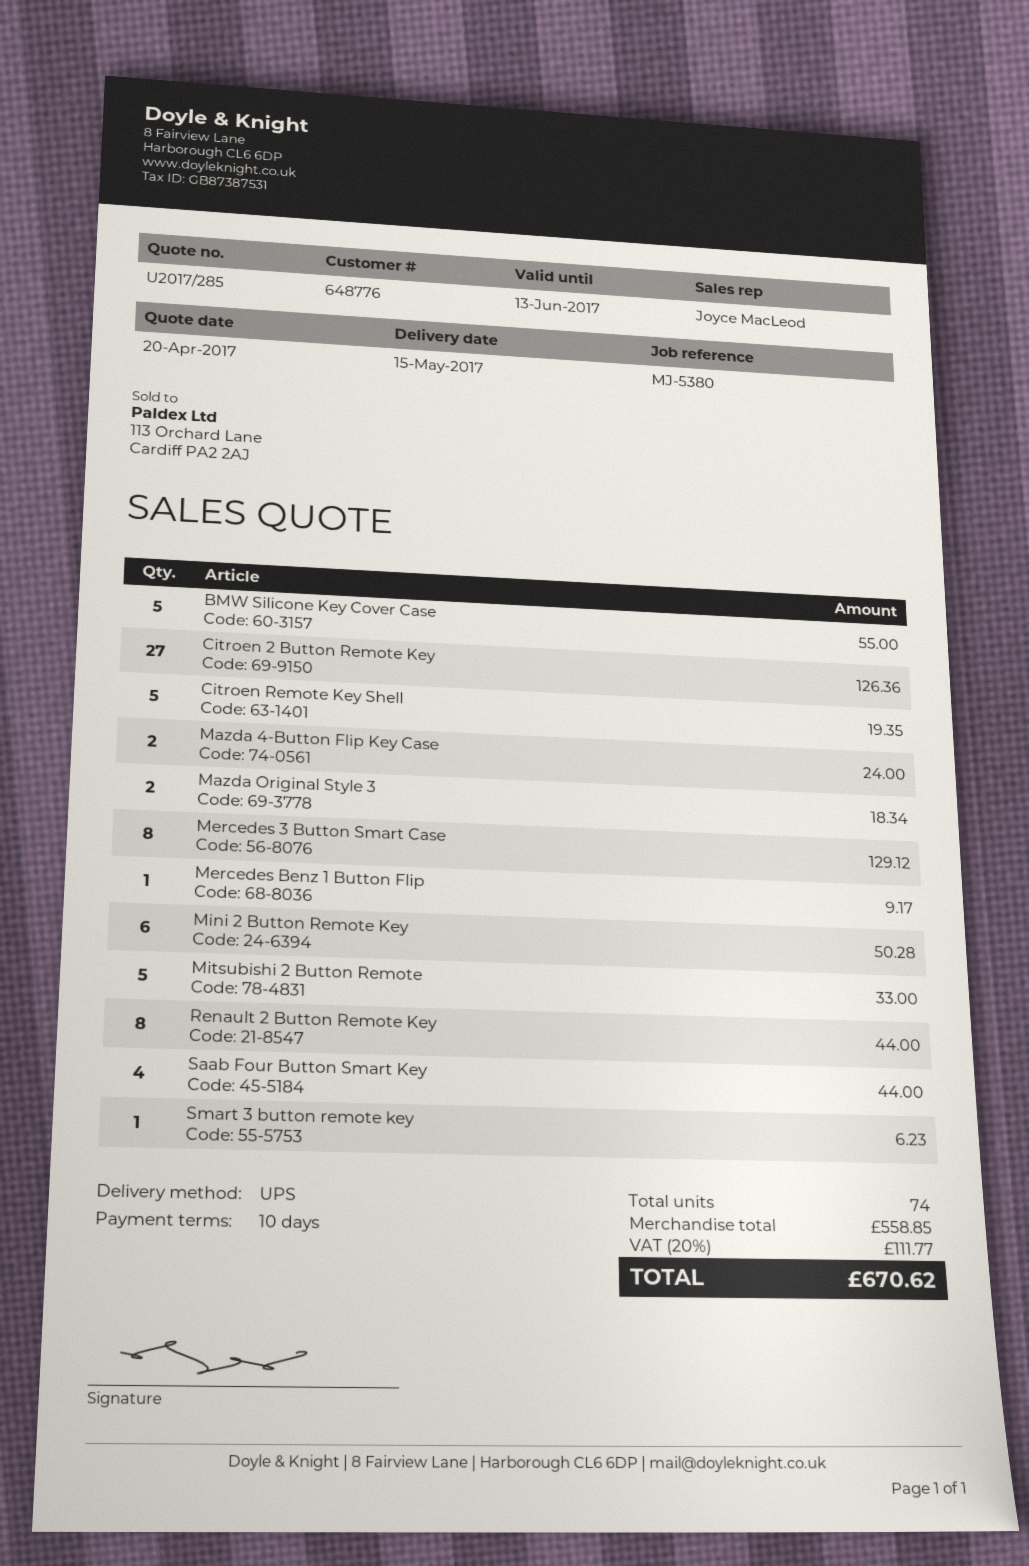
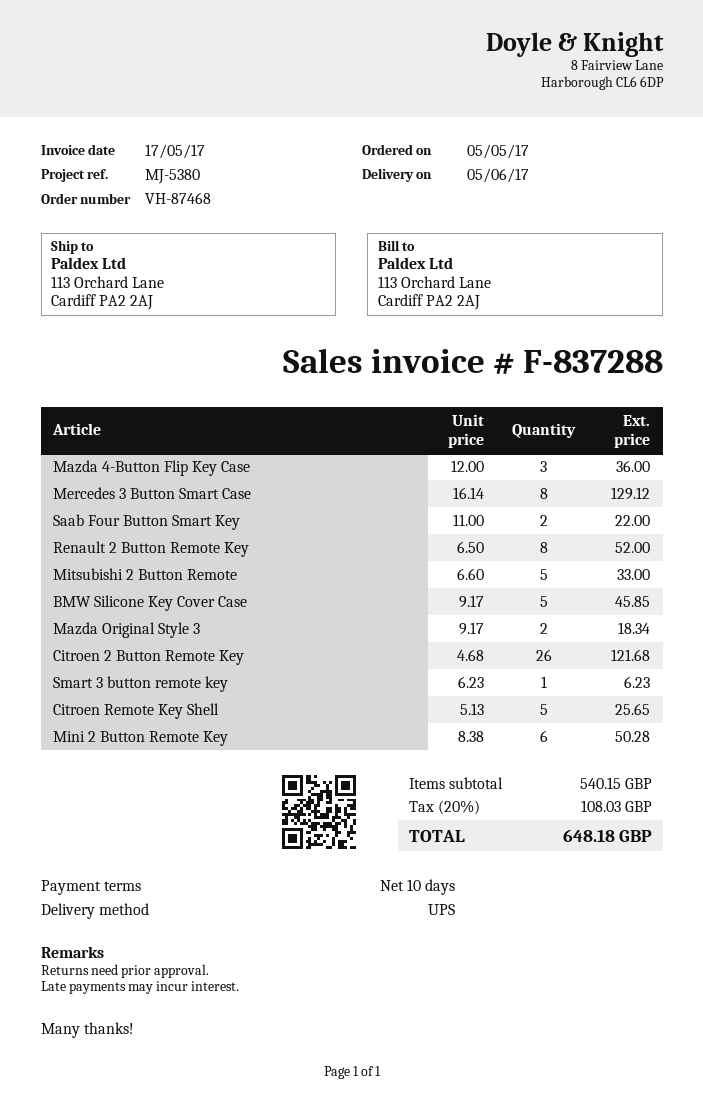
delivery date: 2017-05-15 -> 2017-06-05
BMW Silicone Key Cover Case: 5 for 55.00 -> 5 for 45.85
Citroen 2 Button Remote Key: 27 for 126.36 -> 26 for 121.68
Citroen Remote Key Shell: 5 for 19.35 -> 5 for 25.65
Mazda 4-Button Flip Key Case: 2 for 24.00 -> 3 for 36.00
Mercedes Benz 1 Button Flip: 1 for 9.17 -> none
Renault 2 Button Remote Key: 8 for 44.00 -> 8 for 52.00
Saab Four Button Smart Key: 4 for 44.00 -> 2 for 22.00
subtotal: 558.85 -> 540.15
tax: 20% = 111.77 -> 20% = 108.03
total: 670.62 -> 648.18

